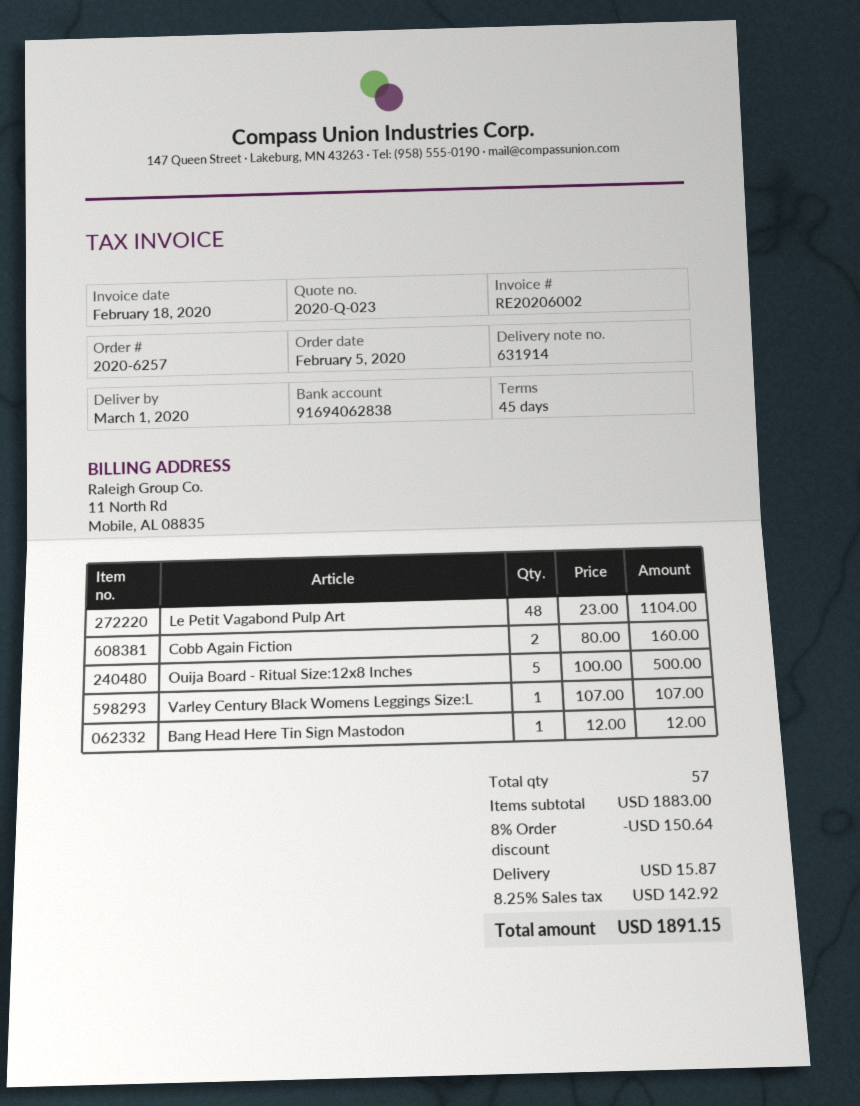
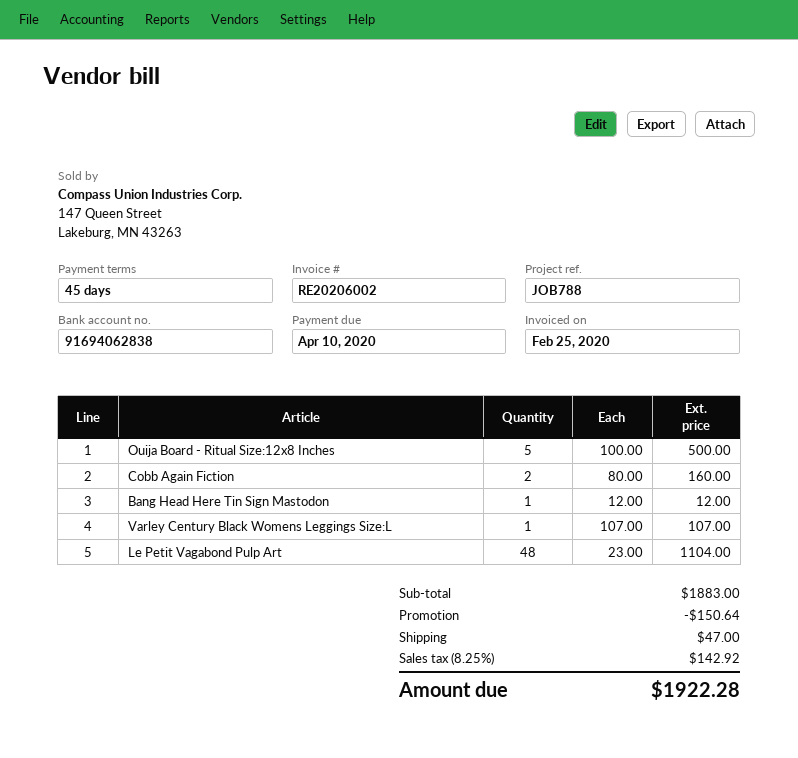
invoice date: 2020-02-18 -> 2020-02-25
shipping: 15.87 -> 47.00
total: 1891.15 -> 1922.28

